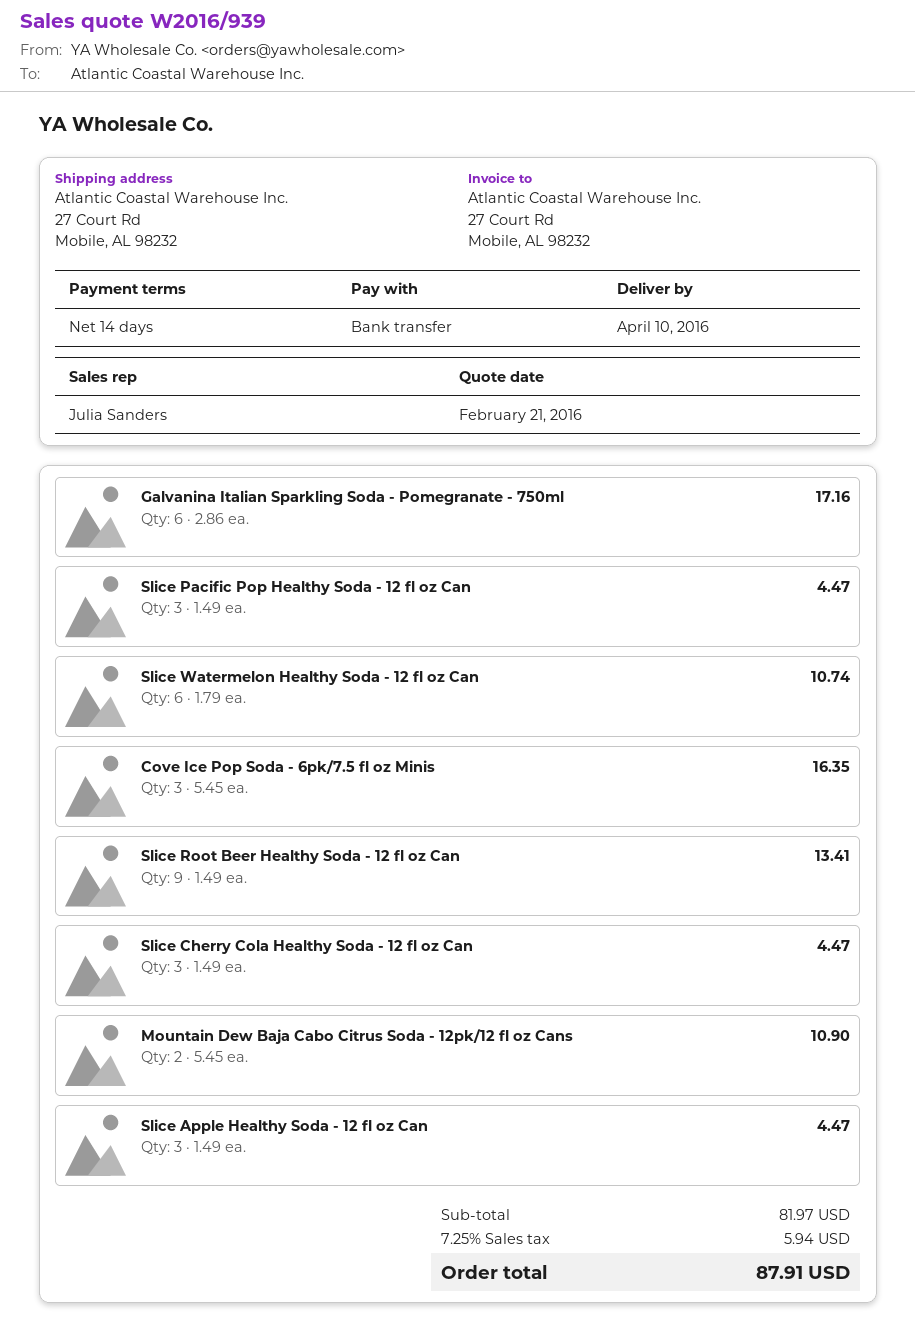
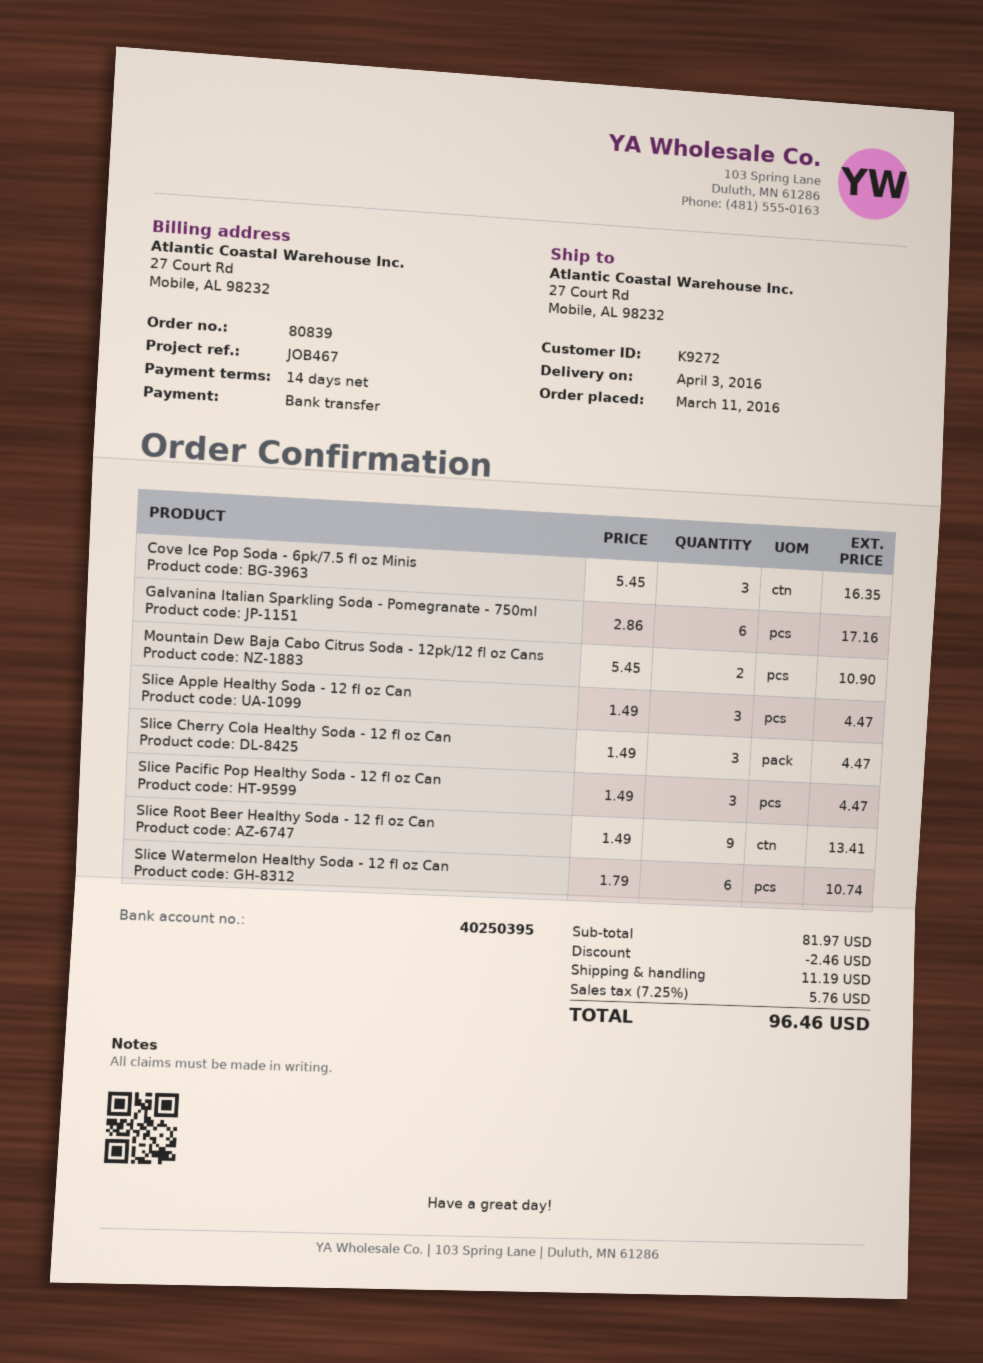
delivery date: 2016-04-10 -> 2016-04-03
discount: none -> 2.46
shipping: none -> 11.19
tax: 7.25% = 5.94 -> 7.25% = 5.76
total: 87.91 -> 96.46

